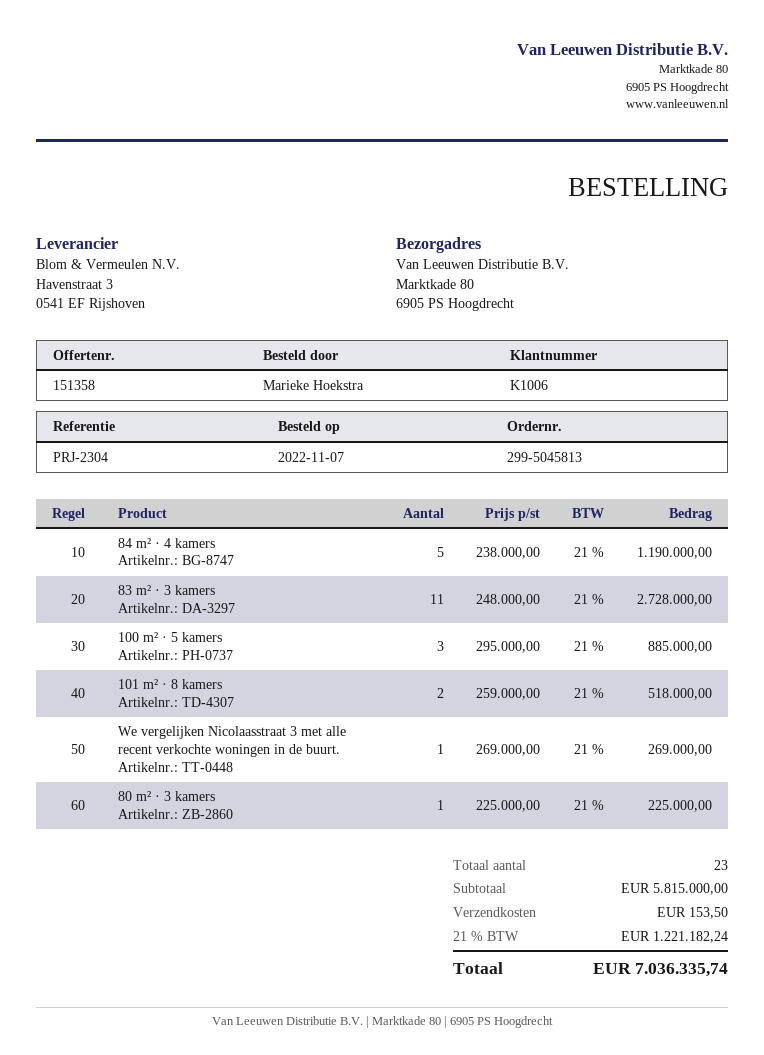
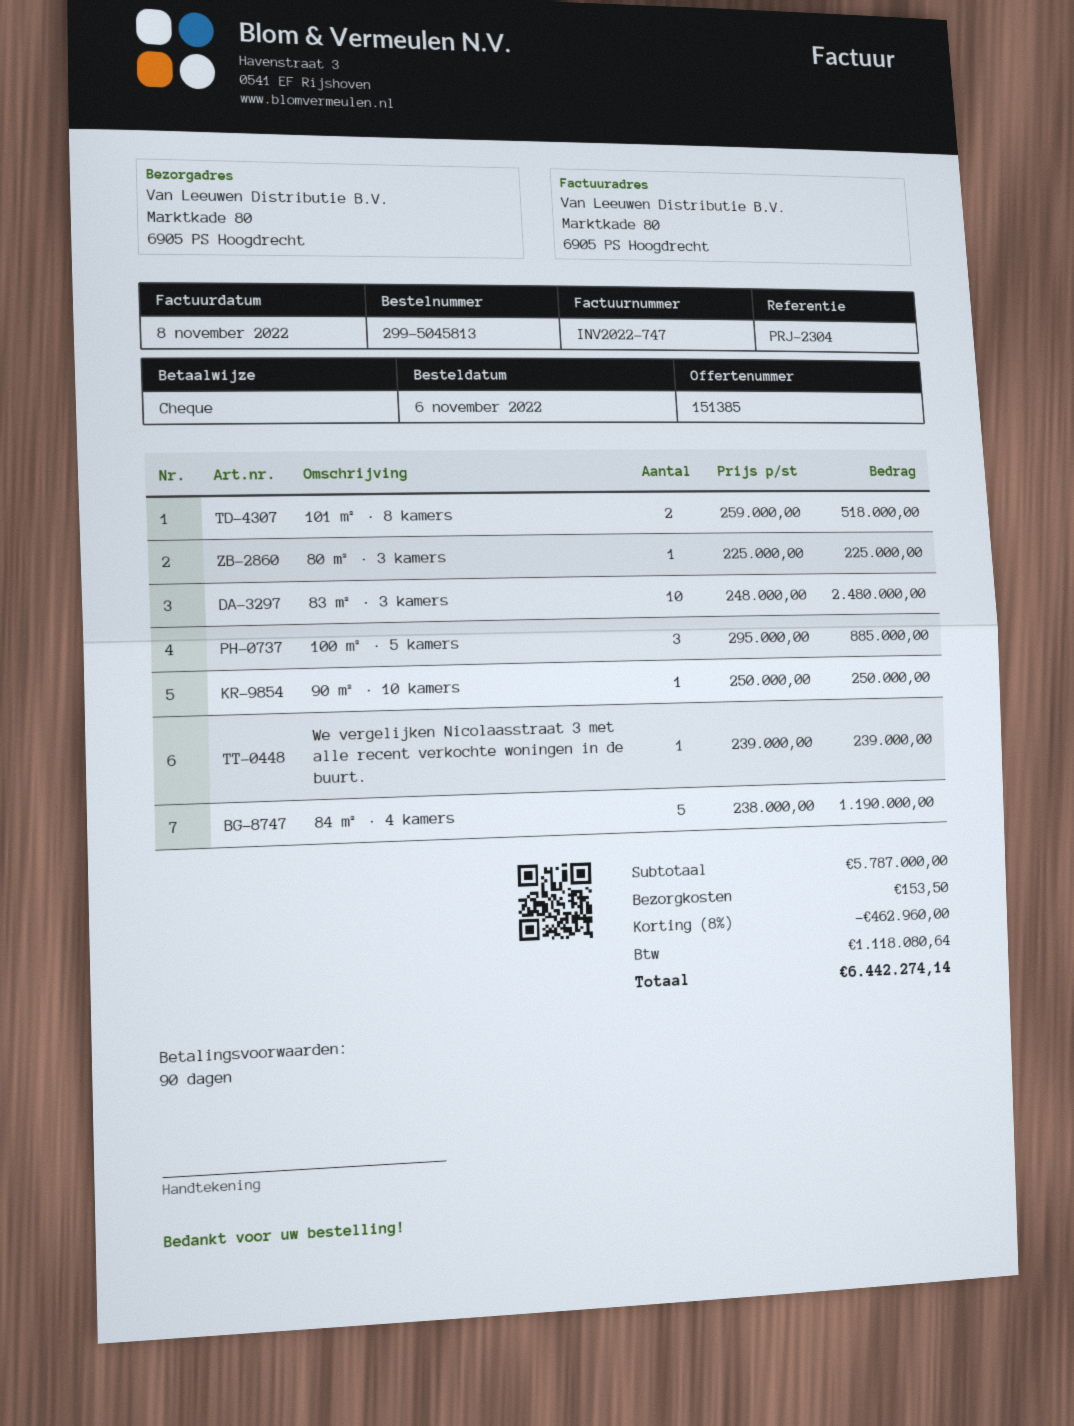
quote number: 151358 -> 151385
order date: 2022-11-07 -> 2022-11-06
83 m² · 3 kamers: 11 x 248000.00 = 2728000.00 -> 10 x 248000.00 = 2480000.00
We vergelijken Nicolaasstraat 3 met alle recent verkochte woningen in de buurt.: 1 x 269000.00 = 269000.00 -> 1 x 239000.00 = 239000.00
90 m² · 10 kamers: none -> 1 x 250000.00 = 250000.00
subtotal: 5815000.00 -> 5787000.00
discount: none -> 8% = 462960.00
tax: 1221182.24 -> 1118080.64
total: 7036335.74 -> 6442274.14

